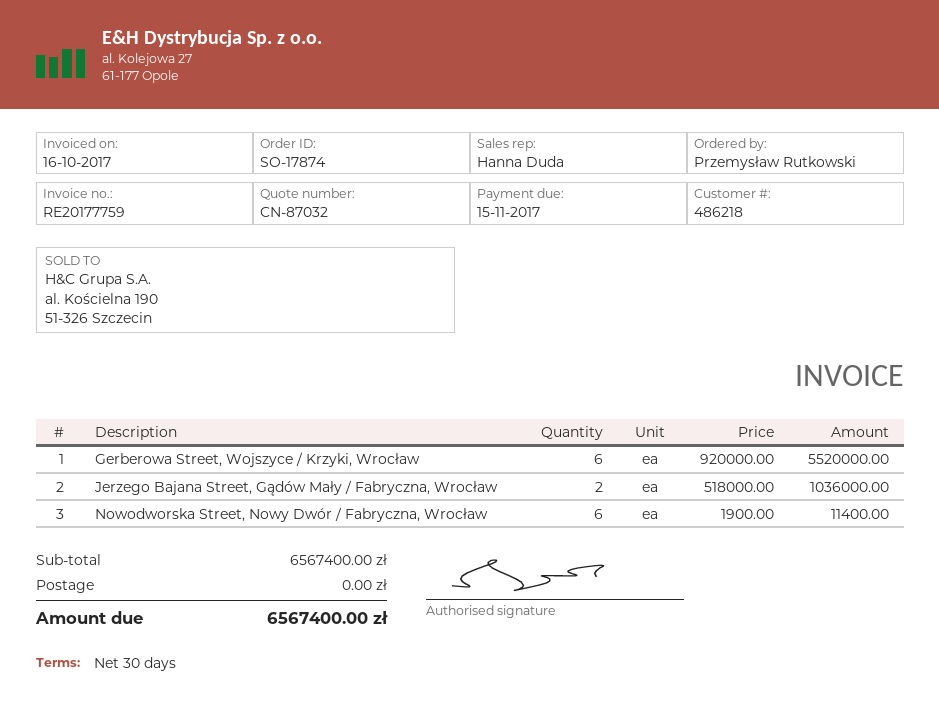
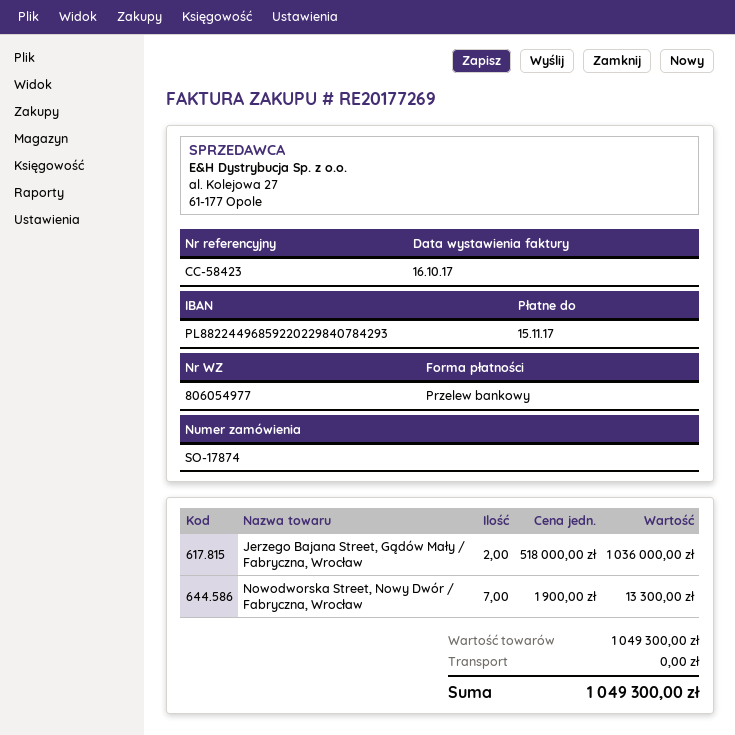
invoice number: RE20177759 -> RE20177269
Gerberowa Street, Wojszyce / Krzyki, Wrocław: 6 x 920000.00 = 5520000.00 -> none
Nowodworska Street, Nowy Dwór / Fabryczna, Wrocław: 6 x 1900.00 = 11400.00 -> 7 x 1900.00 = 13300.00
subtotal: 6567400.00 -> 1049300.00
total: 6567400.00 -> 1049300.00

